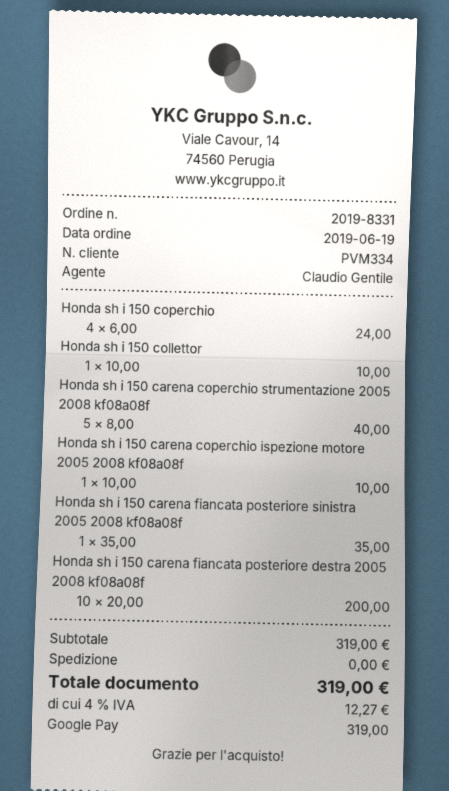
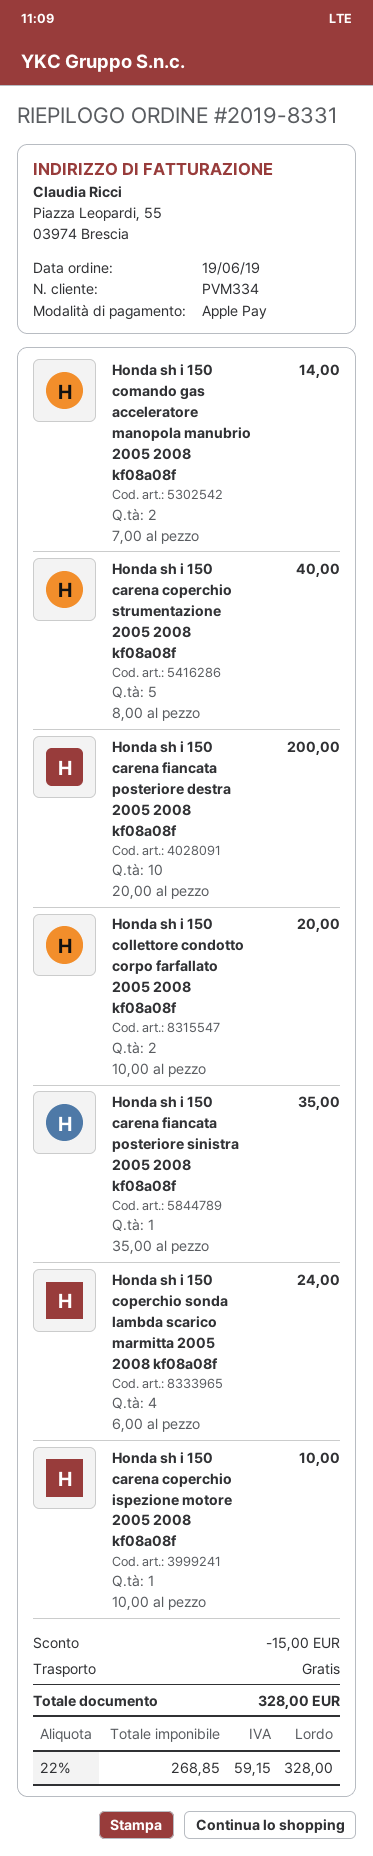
payment method: Google Pay -> Apple Pay
Honda sh i 150 collettor: 1 x 10.00 = 10.00 -> 2 x 10.00 = 20.00
Honda sh i 150 comando gas acceleratore manopola manubrio 2005 2008 kf08a08f: none -> 2 x 7.00 = 14.00
discount: none -> 15.00
tax: 4% = 12.27 -> 22% = 59.15
total: 319.00 -> 328.00

